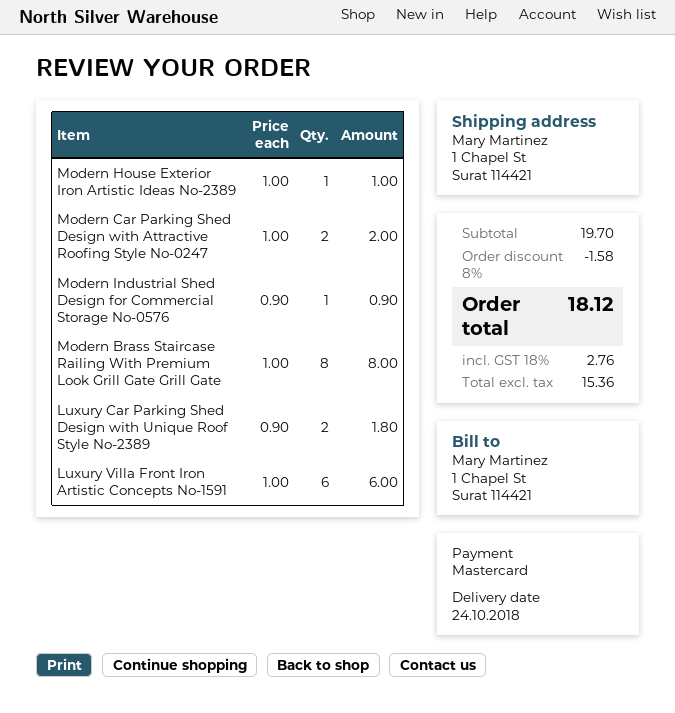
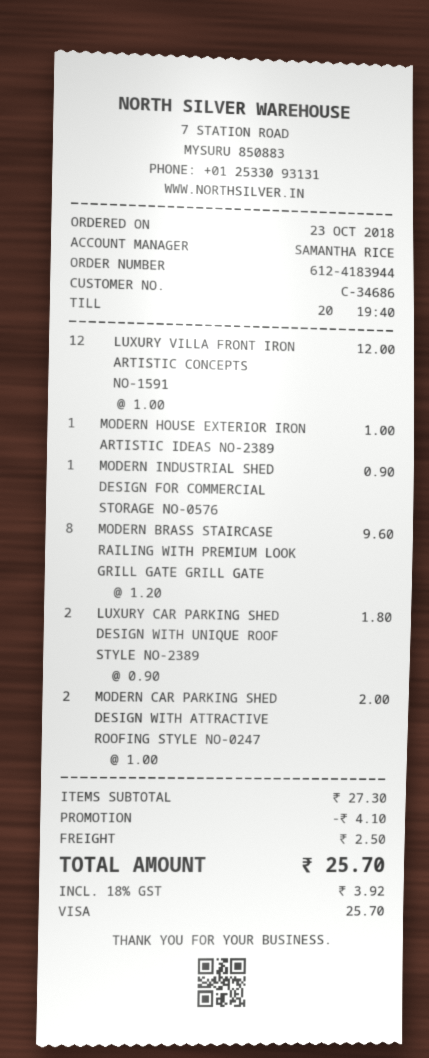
payment method: Mastercard -> Visa
Modern Brass Staircase Railing With Premium Look Grill Gate Grill Gate: 8 x 1.00 = 8.00 -> 8 x 1.20 = 9.60
Luxury Villa Front Iron Artistic Concepts No-1591: 6 x 1.00 = 6.00 -> 12 x 1.00 = 12.00
subtotal: 19.70 -> 27.30
discount: 1.58 -> 4.10
shipping: none -> 2.50
tax: 18% = 2.76 -> 18% = 3.92
total: 18.12 -> 25.70

